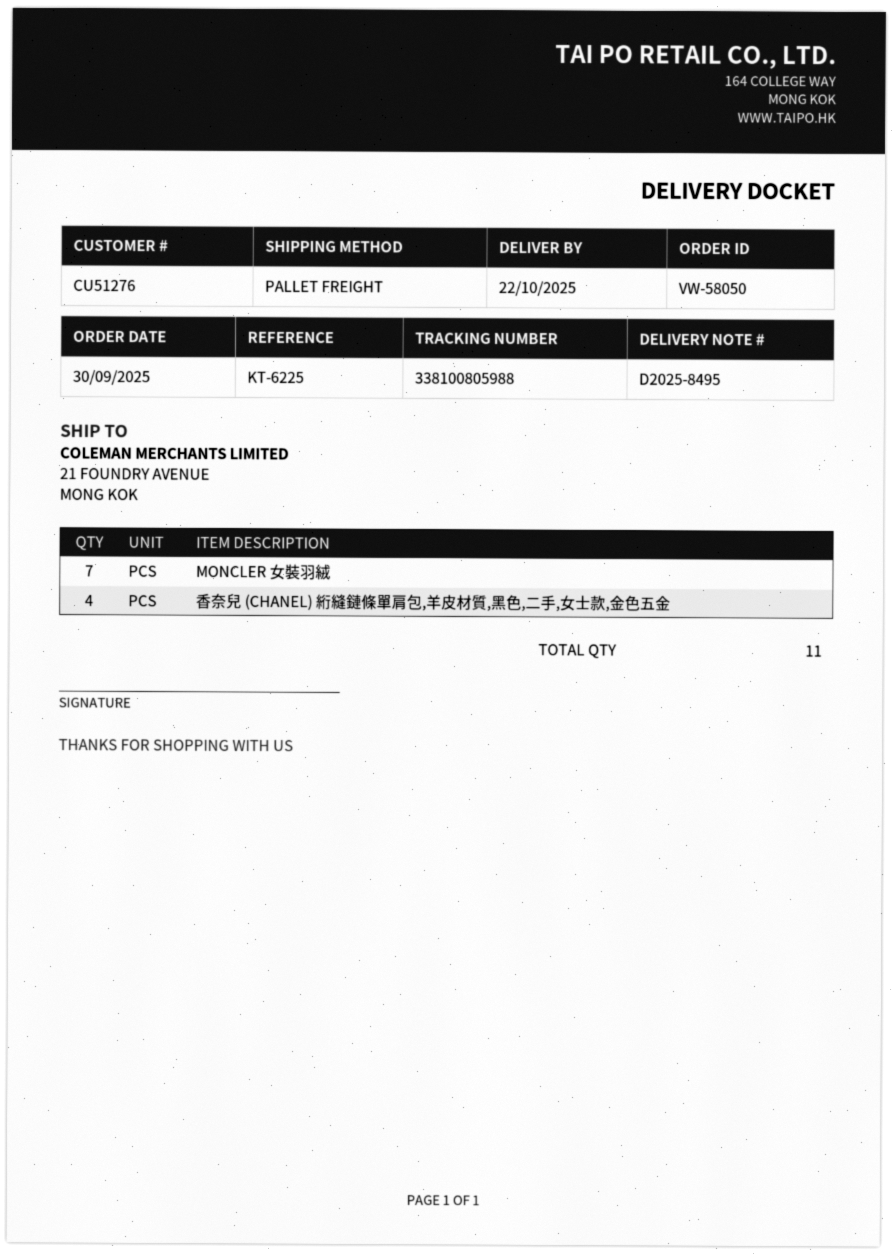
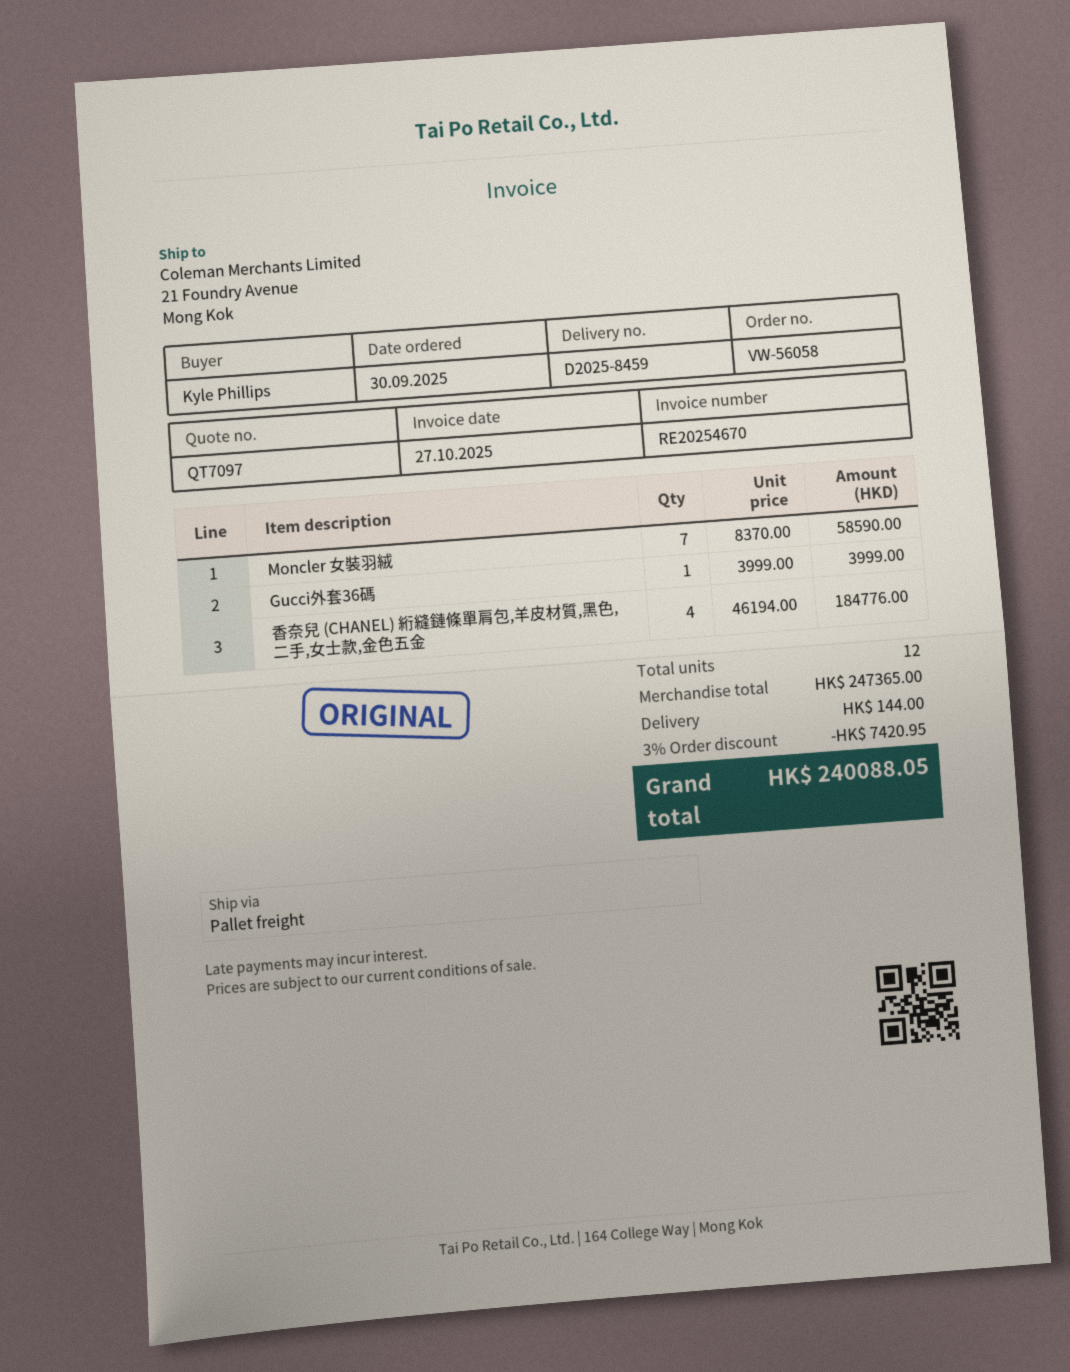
order number: VW-58050 -> VW-56058
delivery note number: D2025-8495 -> D2025-8459
Gucci外套36碼: none -> 1
total quantity: 11 -> 12

